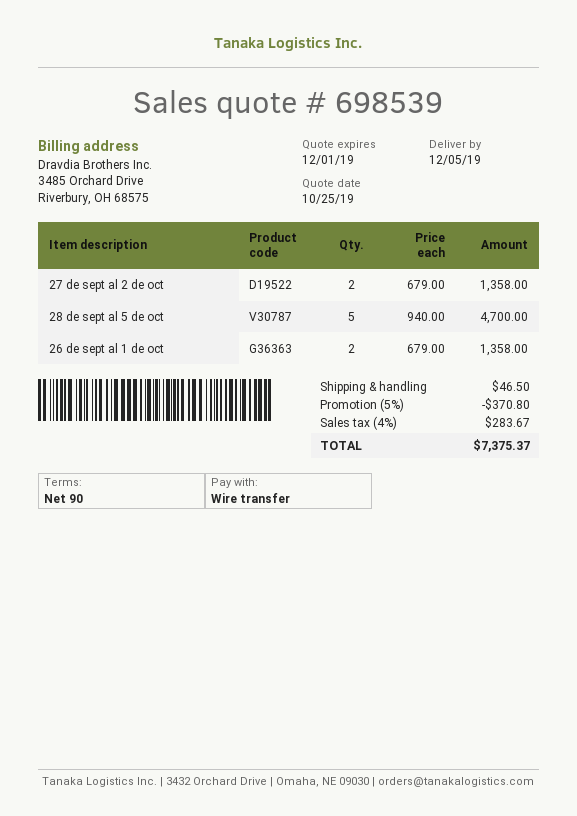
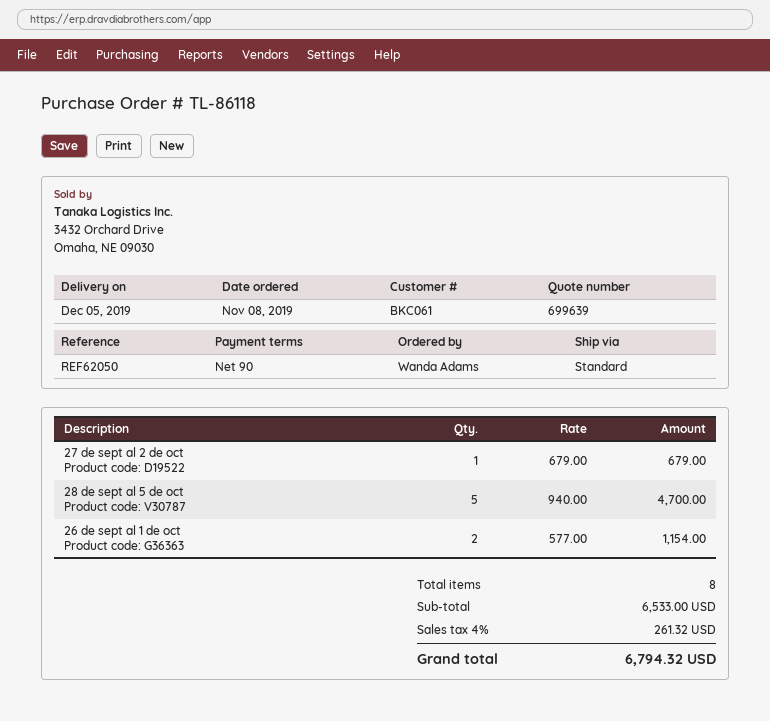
quote number: 698539 -> 699639
27 de sept al 2 de oct: 2 x 679.00 = 1358.00 -> 1 x 679.00 = 679.00
26 de sept al 1 de oct: 2 x 679.00 = 1358.00 -> 2 x 577.00 = 1154.00
discount: 5% = 370.80 -> none
shipping: 46.50 -> none
tax: 4% = 283.67 -> 4% = 261.32
total: 7375.37 -> 6794.32

